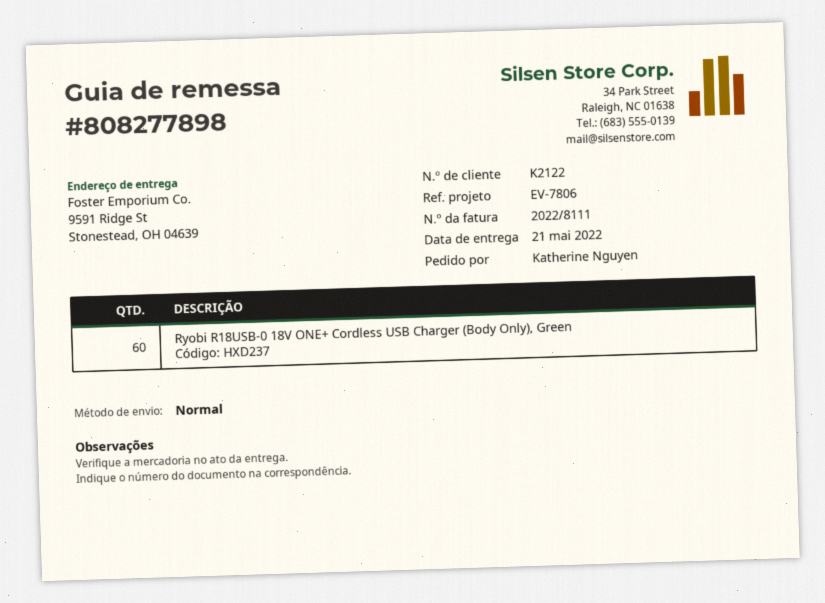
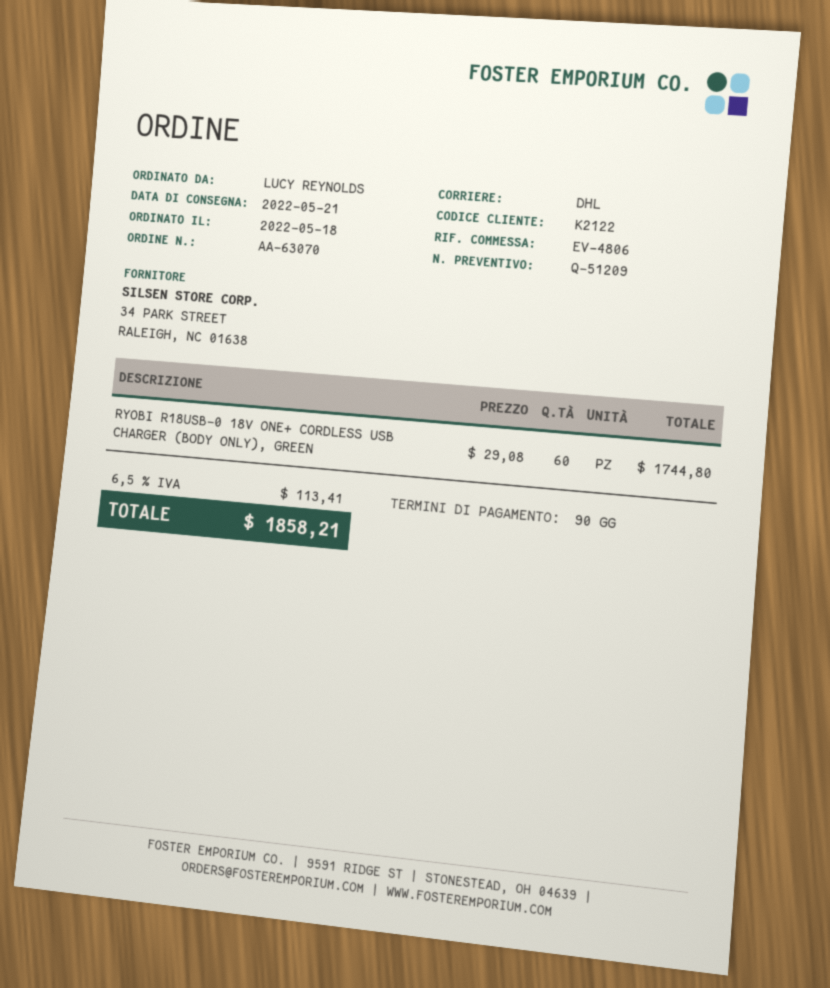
reference: EV-7806 -> EV-4806
ordered by: Katherine Nguyen -> LUCY REYNOLDS
shipping method: standard -> DHL

